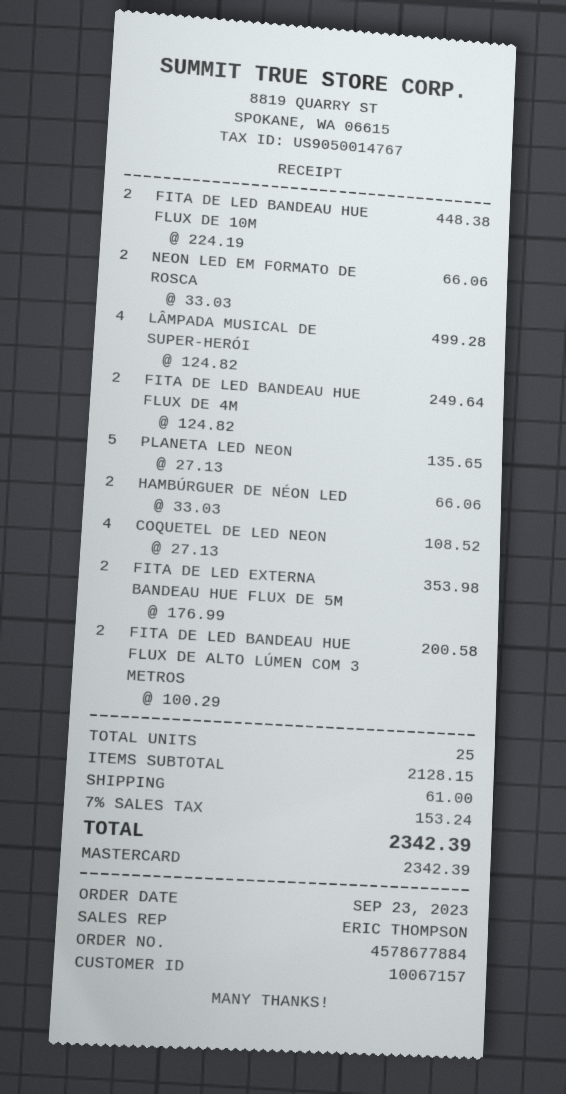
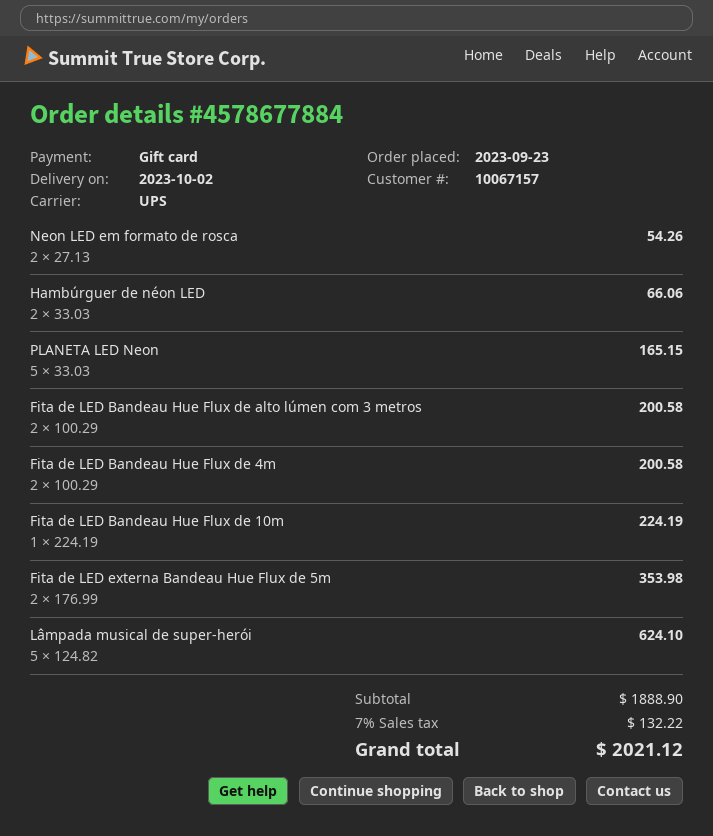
payment method: Mastercard -> gift card
FITA DE LED BANDEAU HUE FLUX DE 10M: 2 x 224.19 = 448.38 -> 1 x 224.19 = 224.19
NEON LED EM FORMATO DE ROSCA: 2 x 33.03 = 66.06 -> 2 x 27.13 = 54.26
LÂMPADA MUSICAL DE SUPER-HERÓI: 4 x 124.82 = 499.28 -> 5 x 124.82 = 624.10
FITA DE LED BANDEAU HUE FLUX DE 4M: 2 x 124.82 = 249.64 -> 2 x 100.29 = 200.58
PLANETA LED NEON: 5 x 27.13 = 135.65 -> 5 x 33.03 = 165.15
COQUETEL DE LED NEON: 4 x 27.13 = 108.52 -> none
subtotal: 2128.15 -> 1888.90
shipping: 61.00 -> none
tax: 7% = 153.24 -> 7% = 132.22
total: 2342.39 -> 2021.12

